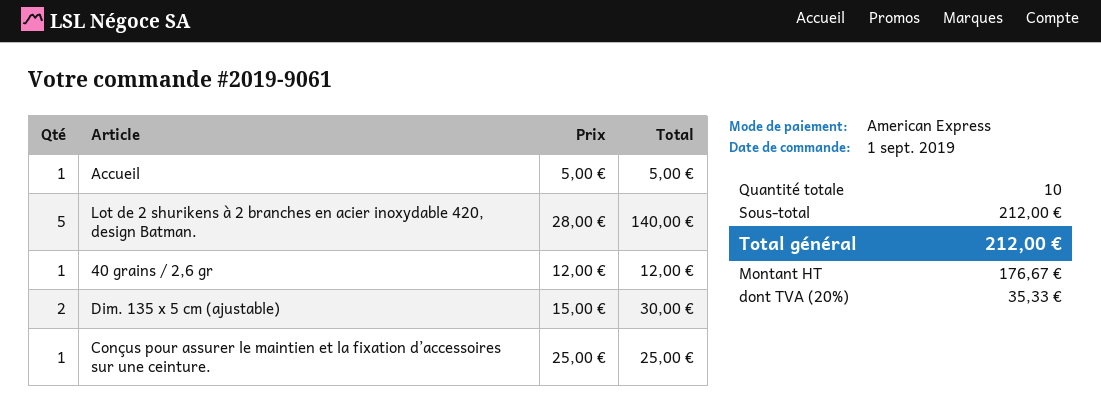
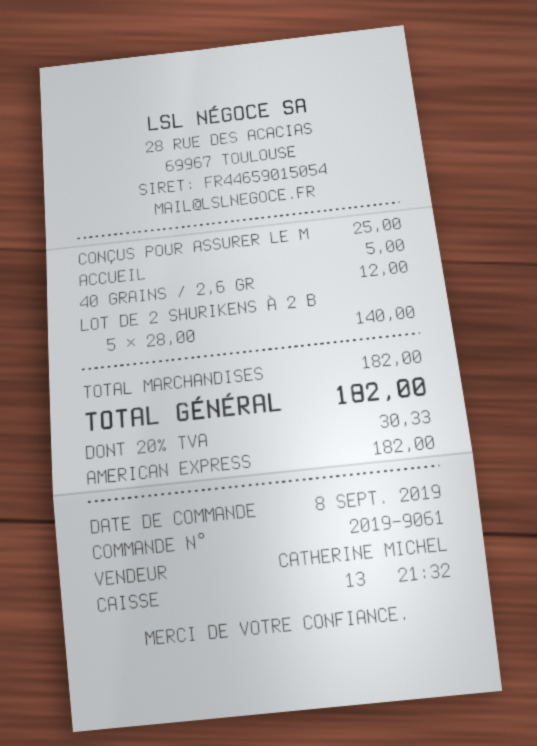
order date: 2019-09-01 -> 2019-09-08
Dim. 135 x 5 cm (ajustable): 2 x 15.00 = 30.00 -> none
subtotal: 212.00 -> 182.00
tax: 20% = 35.33 -> 20% = 30.33
total: 212.00 -> 182.00

